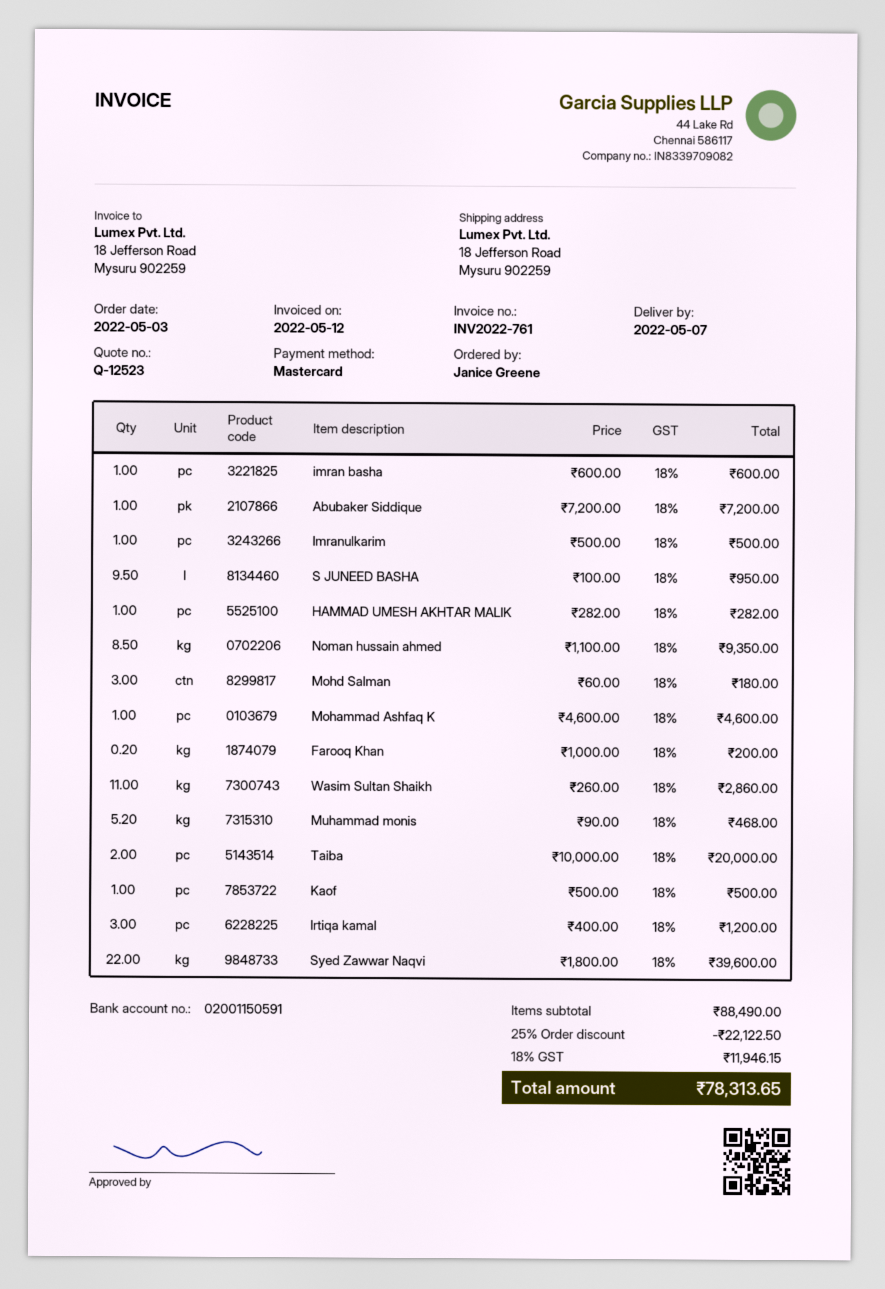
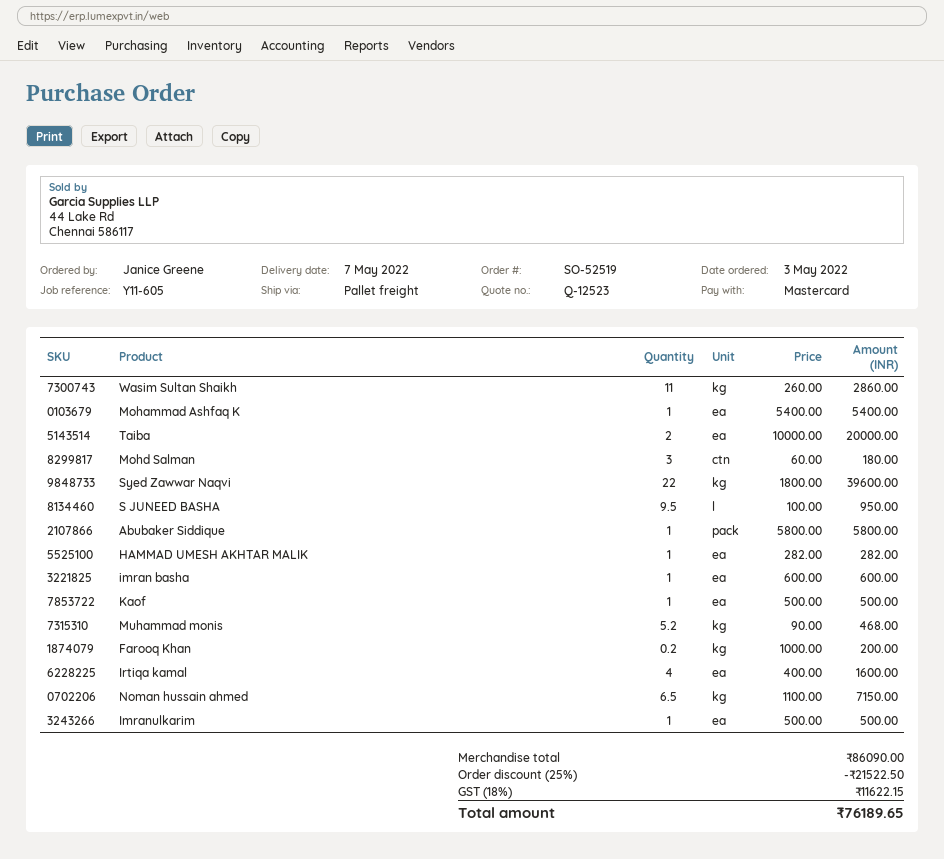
Abubaker Siddique: 1 x 7200.00 = 7200.00 -> 1 x 5800.00 = 5800.00
Noman hussain ahmed: 8.5 x 1100.00 = 9350.00 -> 6.5 x 1100.00 = 7150.00
Mohammad Ashfaq K: 1 x 4600.00 = 4600.00 -> 1 x 5400.00 = 5400.00
Irtiqa kamal: 3 x 400.00 = 1200.00 -> 4 x 400.00 = 1600.00
subtotal: 88490.00 -> 86090.00
discount: 25% = 22122.50 -> 25% = 21522.50
tax: 18% = 11946.15 -> 18% = 11622.15
total: 78313.65 -> 76189.65

